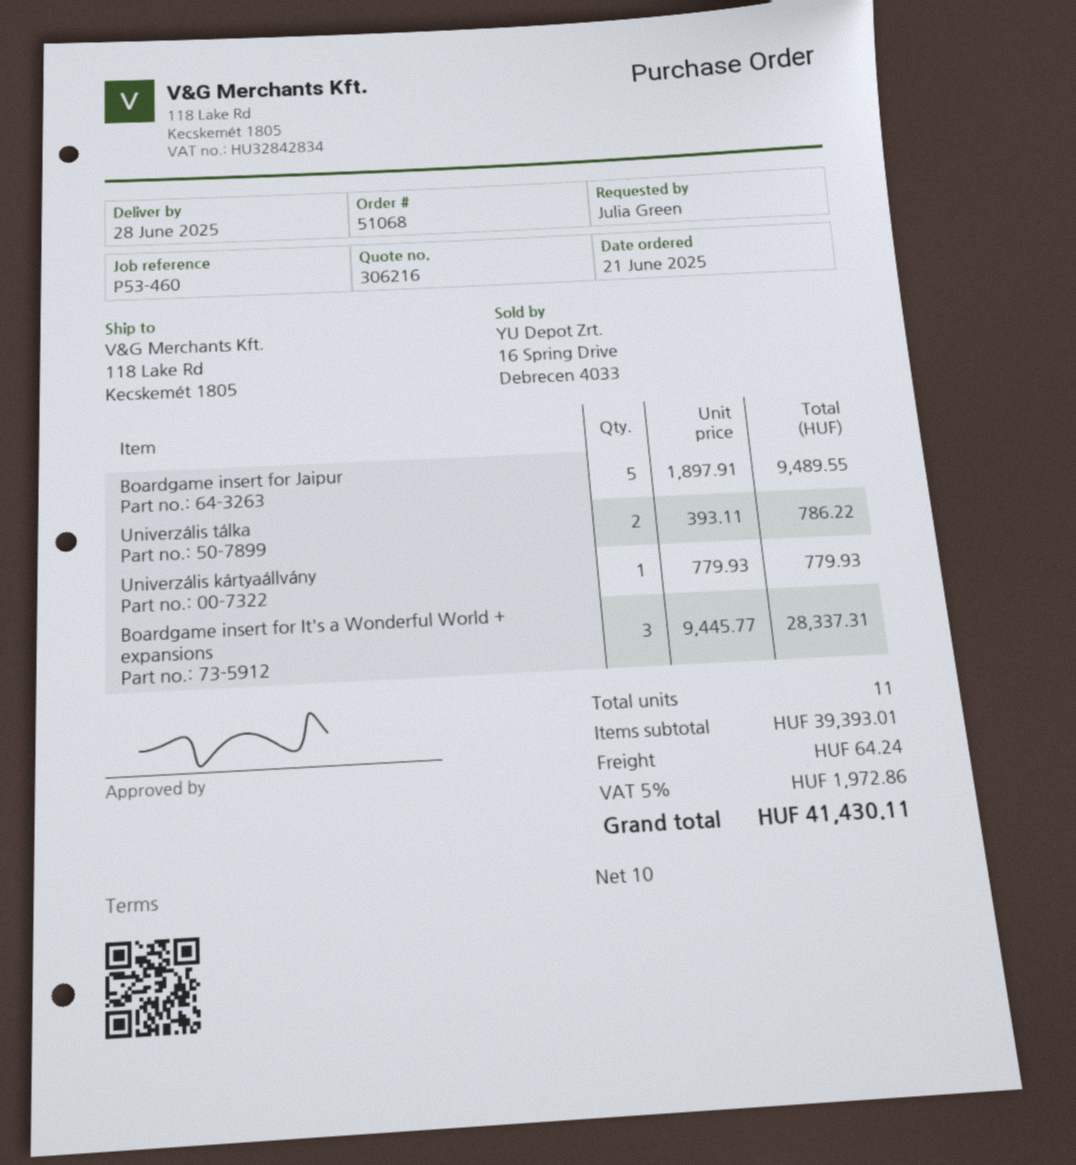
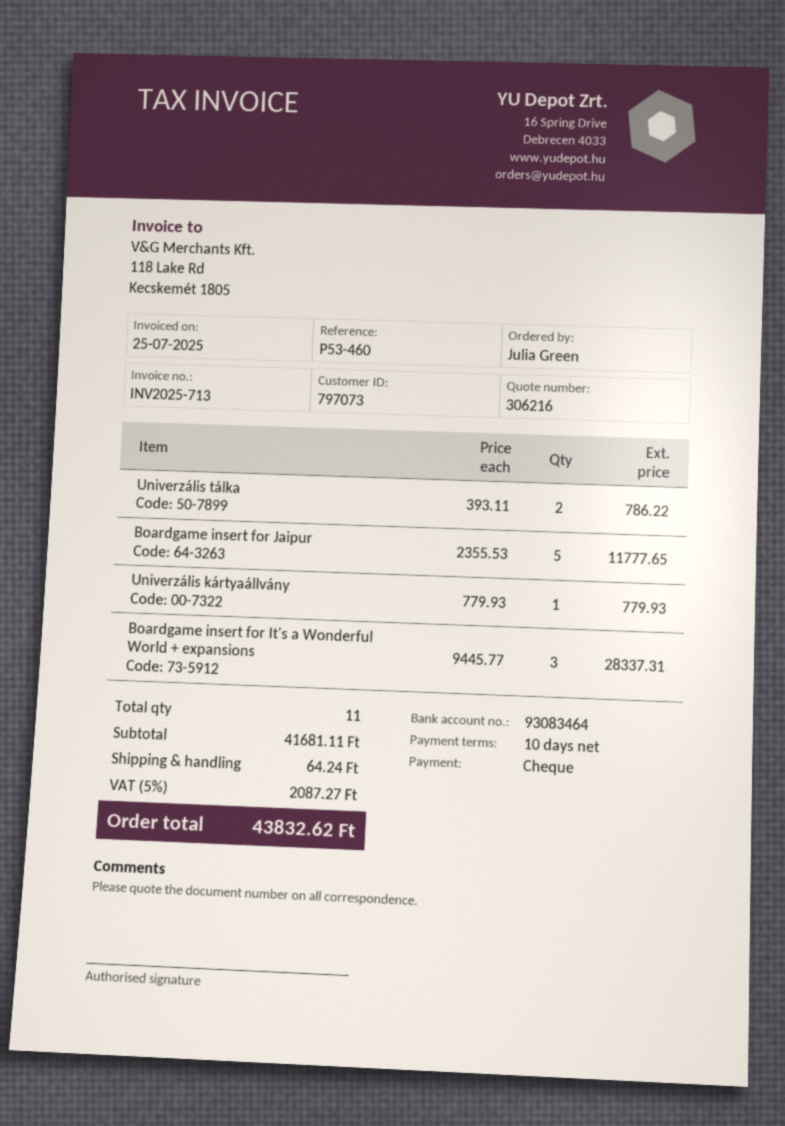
Boardgame insert for Jaipur: 5 x 1897.91 = 9489.55 -> 5 x 2355.53 = 11777.65
subtotal: 39393.01 -> 41681.11
tax: 5% = 1972.86 -> 5% = 2087.27
total: 41430.11 -> 43832.62

